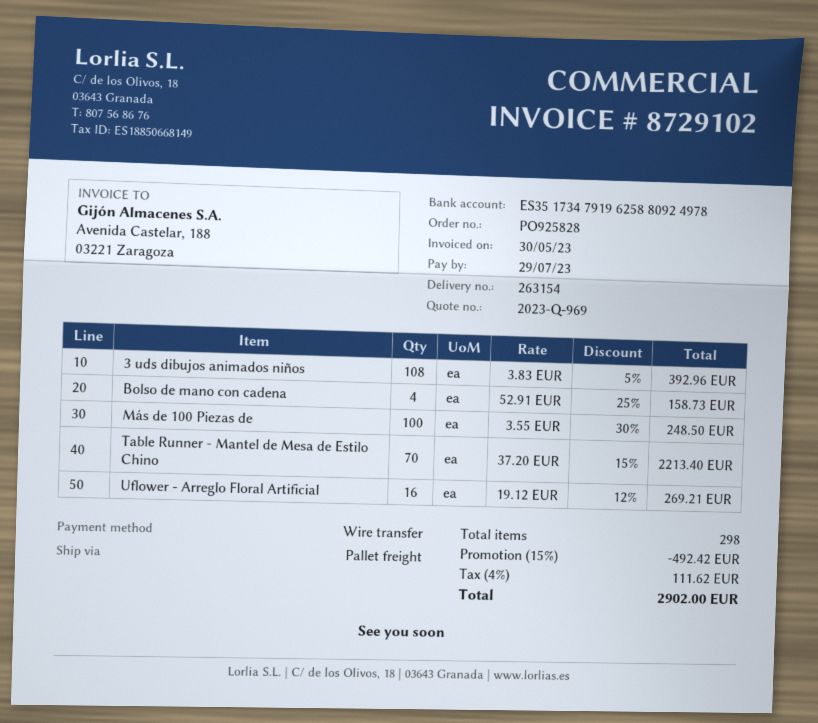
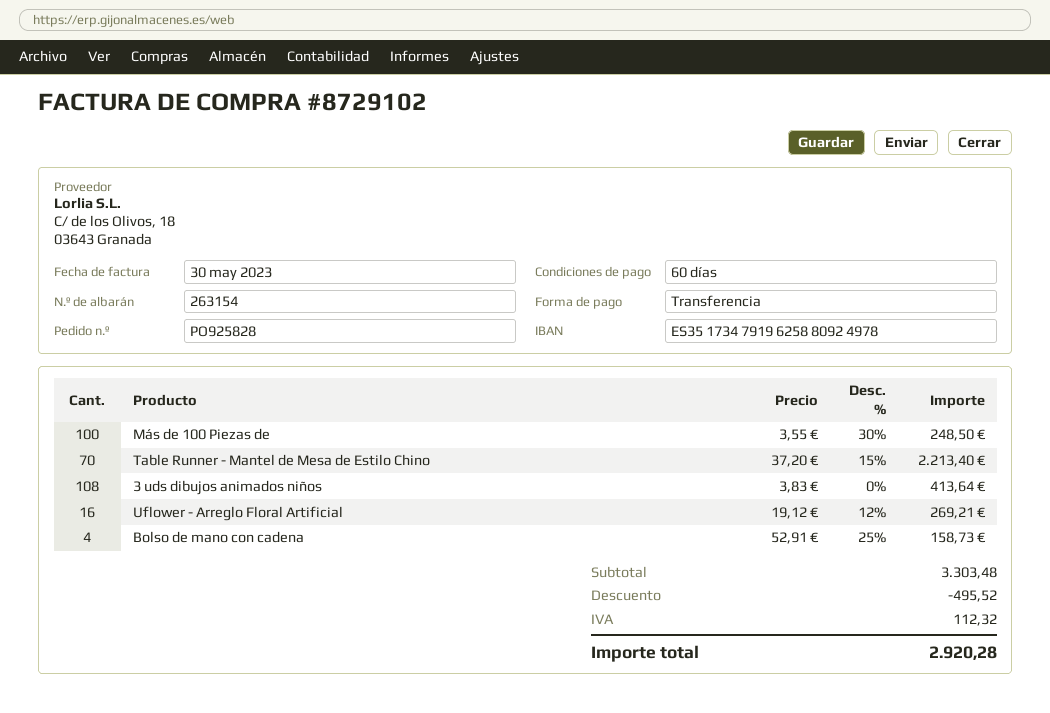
3 uds dibujos animados niños: 108 x 3.83 - 5% = 392.96 -> 108 x 3.83 = 413.64
discount: 492.42 -> 495.52
tax: 111.62 -> 112.32
total: 2902.00 -> 2920.28

